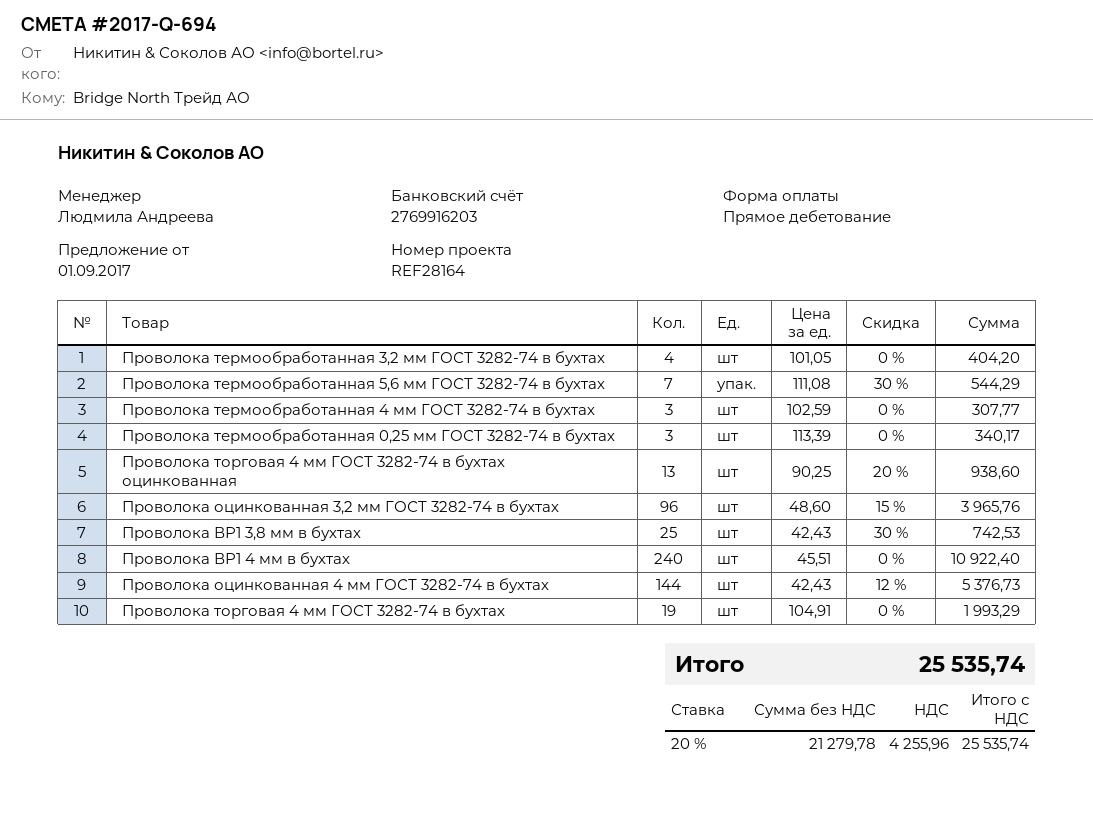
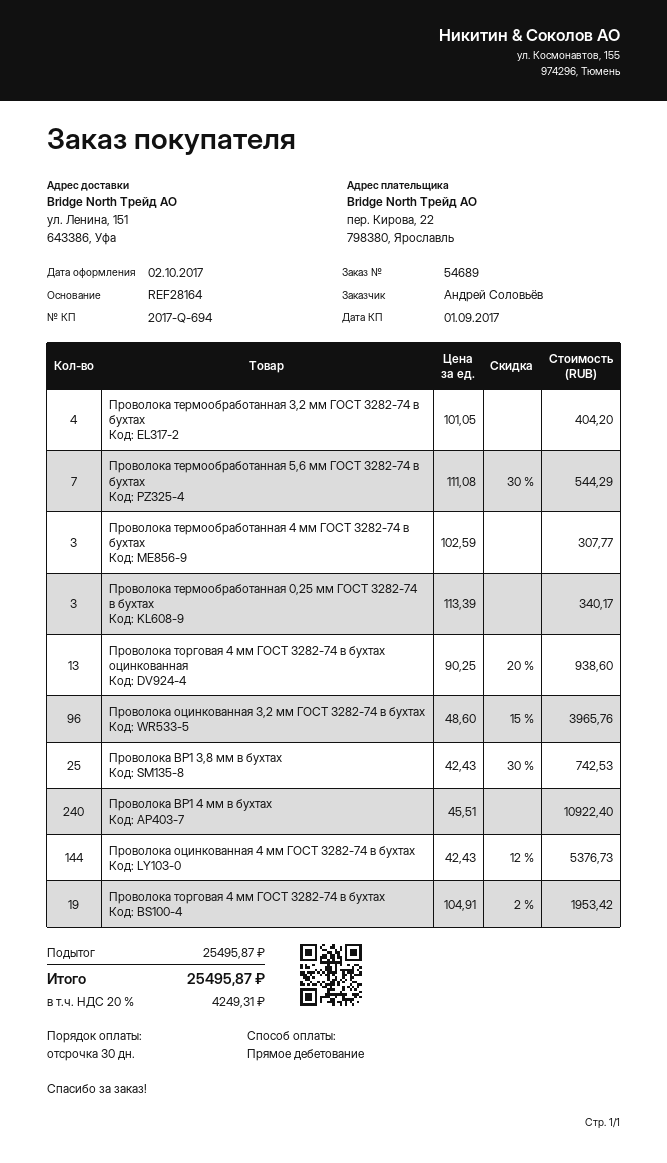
Проволока торговая 4 мм ГОСТ 3282-74 в бухтах: 19 x 104.91 = 1993.29 -> 19 x 104.91 - 2% = 1953.42
tax: 20% = 4255.96 -> 20% = 4249.31
total: 25535.74 -> 25495.87

